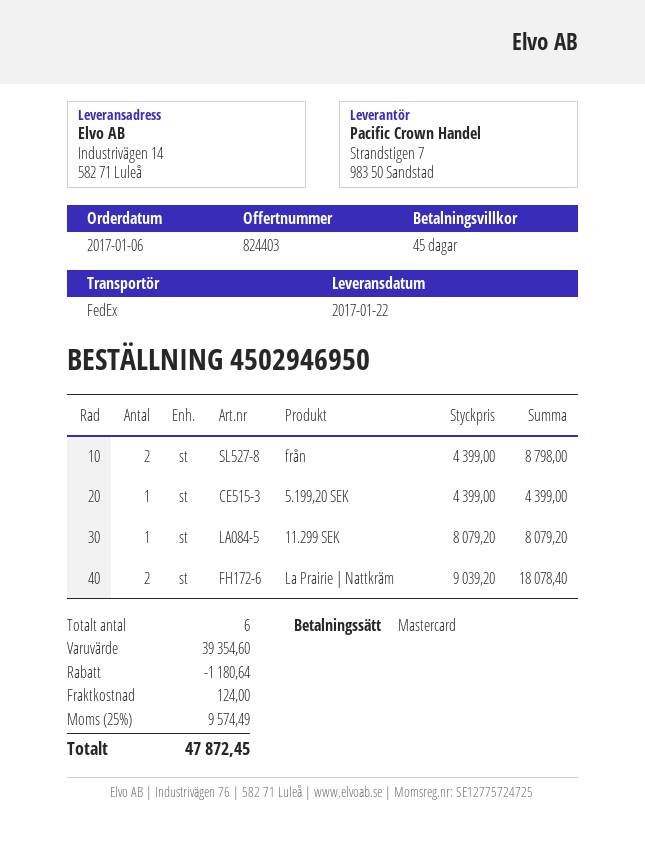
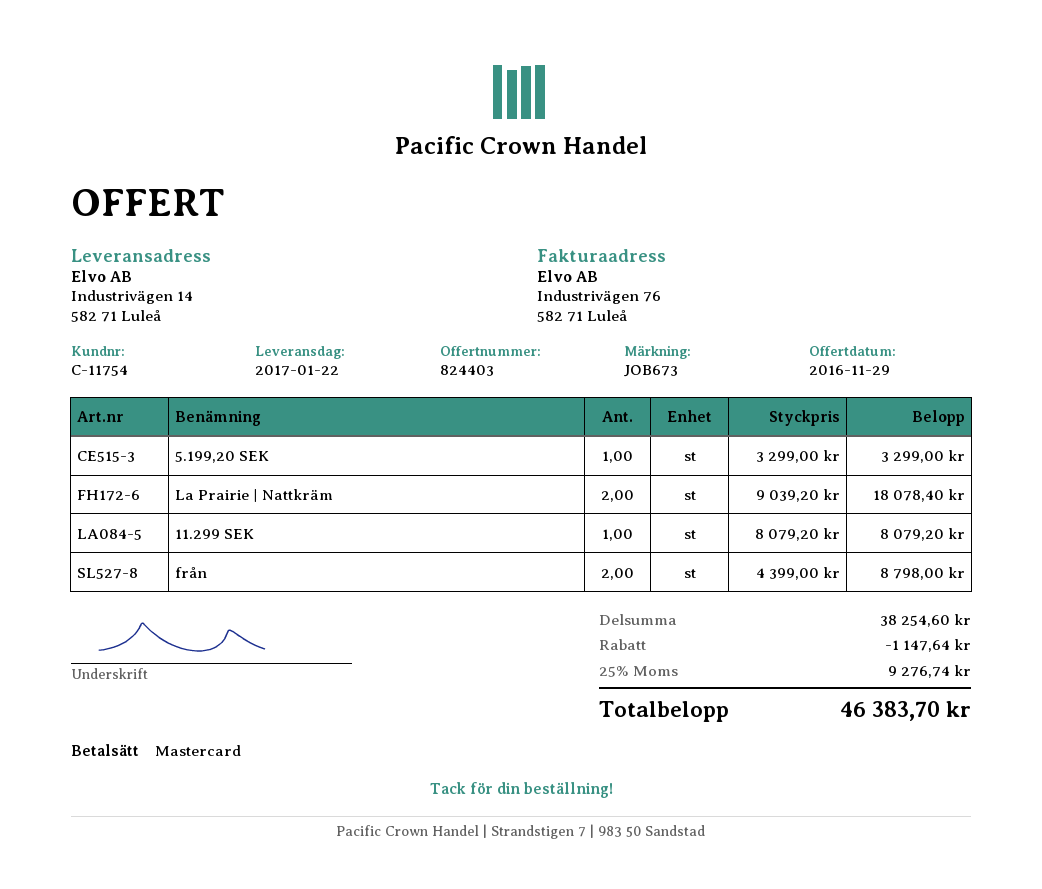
5.199,20 SEK: 1 x 4399.00 = 4399.00 -> 1 x 3299.00 = 3299.00
subtotal: 39354.60 -> 38254.60
discount: 1180.64 -> 1147.64
shipping: 124.00 -> none
tax: 25% = 9574.49 -> 25% = 9276.74
total: 47872.45 -> 46383.70

